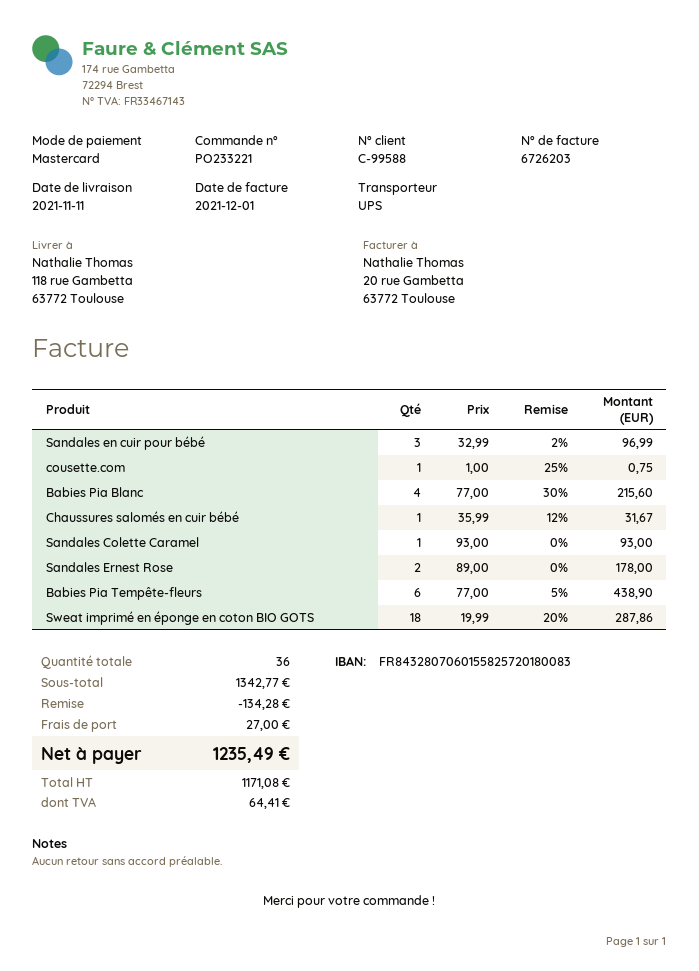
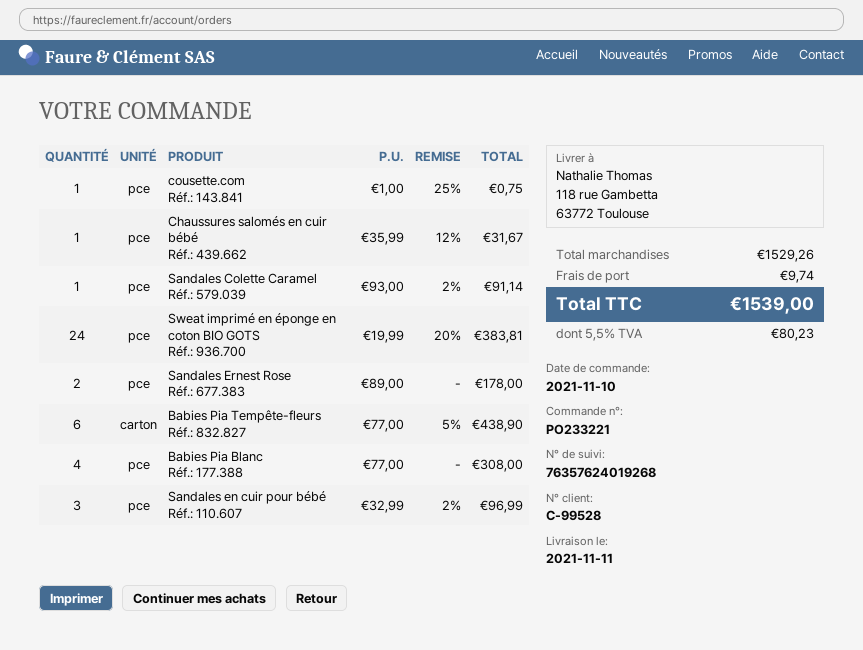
customer number: C-99588 -> C-99528
Babies Pia Blanc: 4 x 77.00 - 30% = 215.60 -> 4 x 77.00 = 308.00
Sandales Colette Caramel: 1 x 93.00 = 93.00 -> 1 x 93.00 - 2% = 91.14
Sweat imprimé en éponge en coton BIO GOTS: 18 x 19.99 - 20% = 287.86 -> 24 x 19.99 - 20% = 383.81
subtotal: 1342.77 -> 1529.26
discount: 134.28 -> none
shipping: 27.00 -> 9.74
tax: 64.41 -> 80.23
total: 1235.49 -> 1539.00

